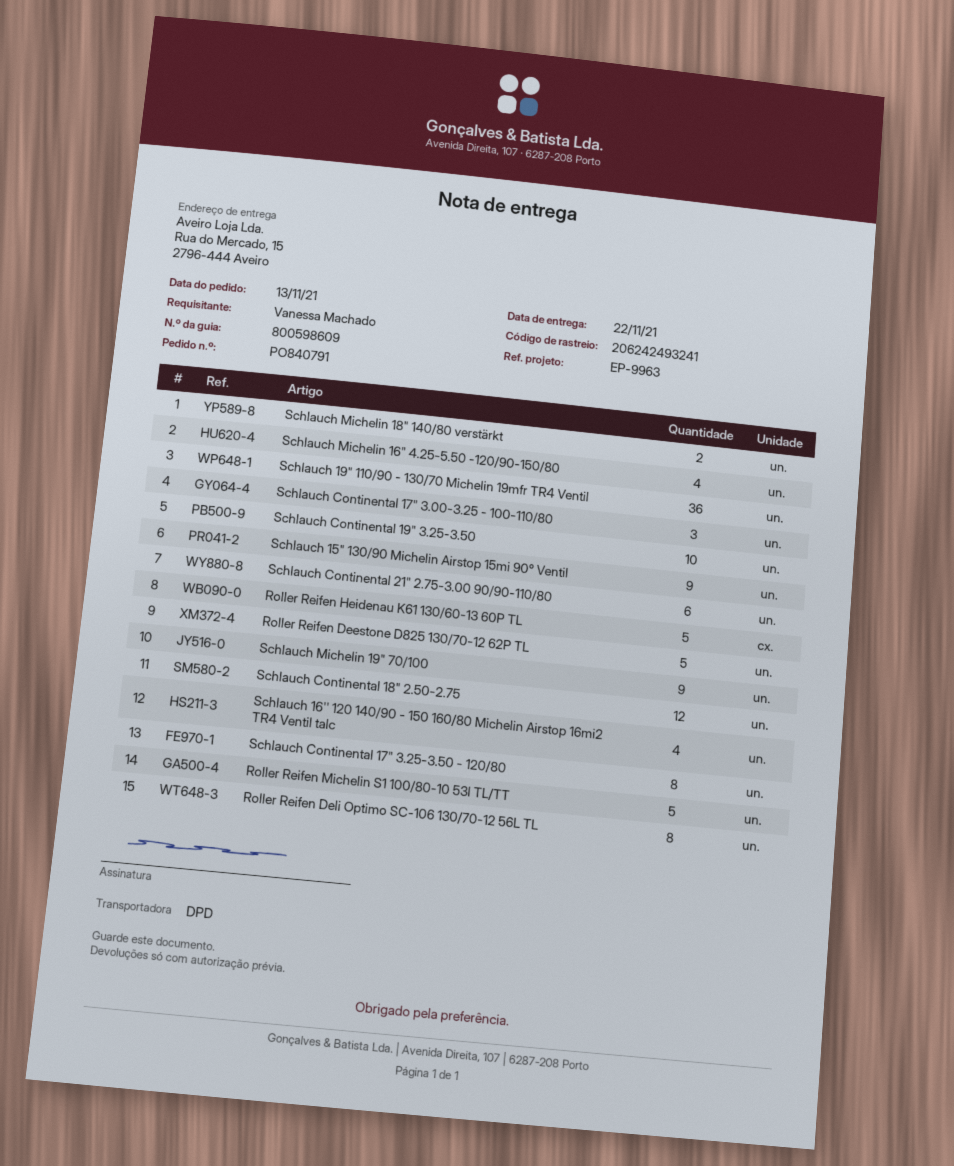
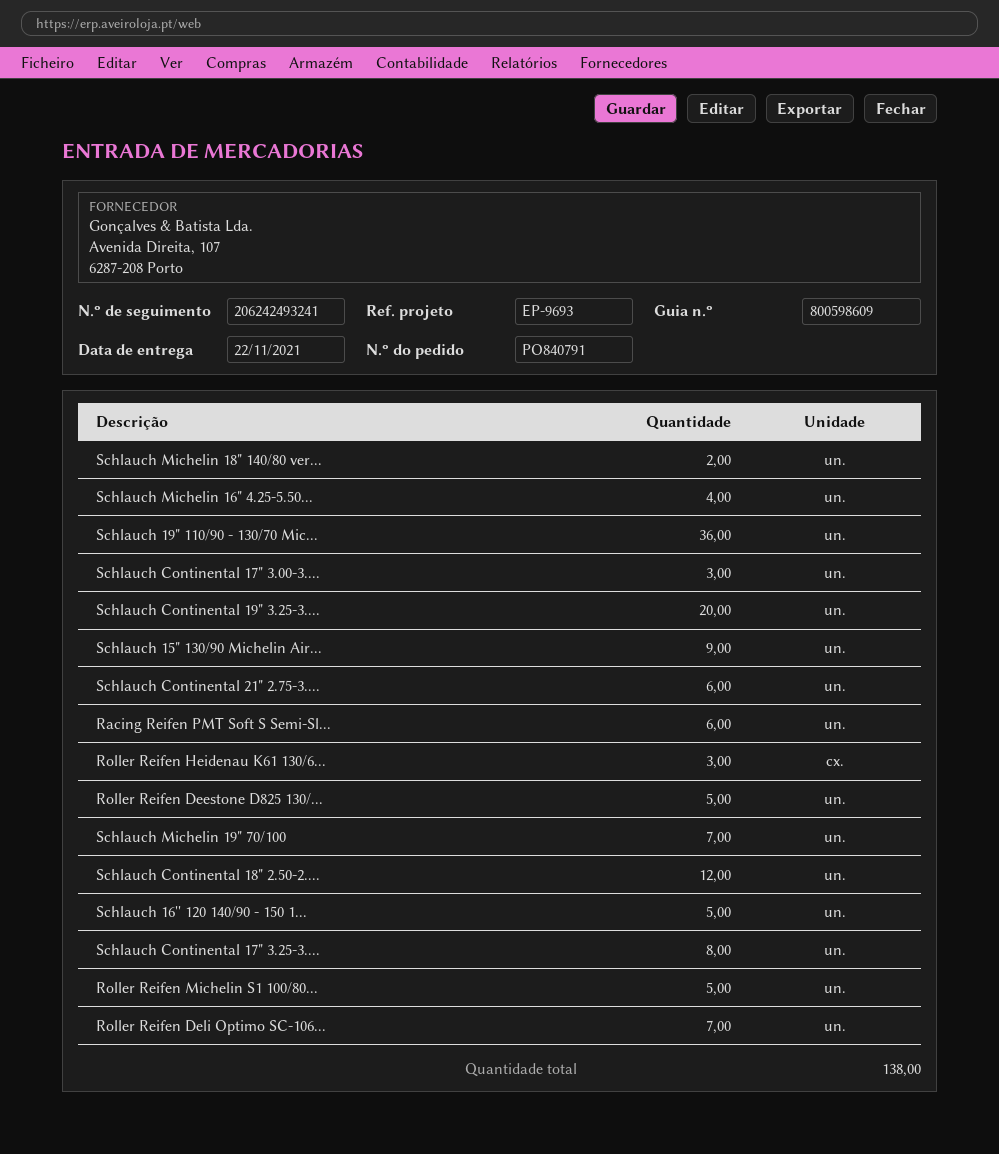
reference: EP-9963 -> EP-9693
Schlauch Continental 19" 3.25-3.50: 10 -> 20
Roller Reifen Heidenau K61 130/60-13 60P TL: 5 -> 3
Schlauch Michelin 19" 70/100: 9 -> 7
Schlauch 16'' 120 140/90 - 150 160/80 Michelin Airstop 16mi2 TR4 Ventil talc: 4 -> 5
Roller Reifen Deli Optimo SC-106 130/70-12 56L TL: 8 -> 7
Racing Reifen PMT Soft S Semi-Sl...: none -> 6

